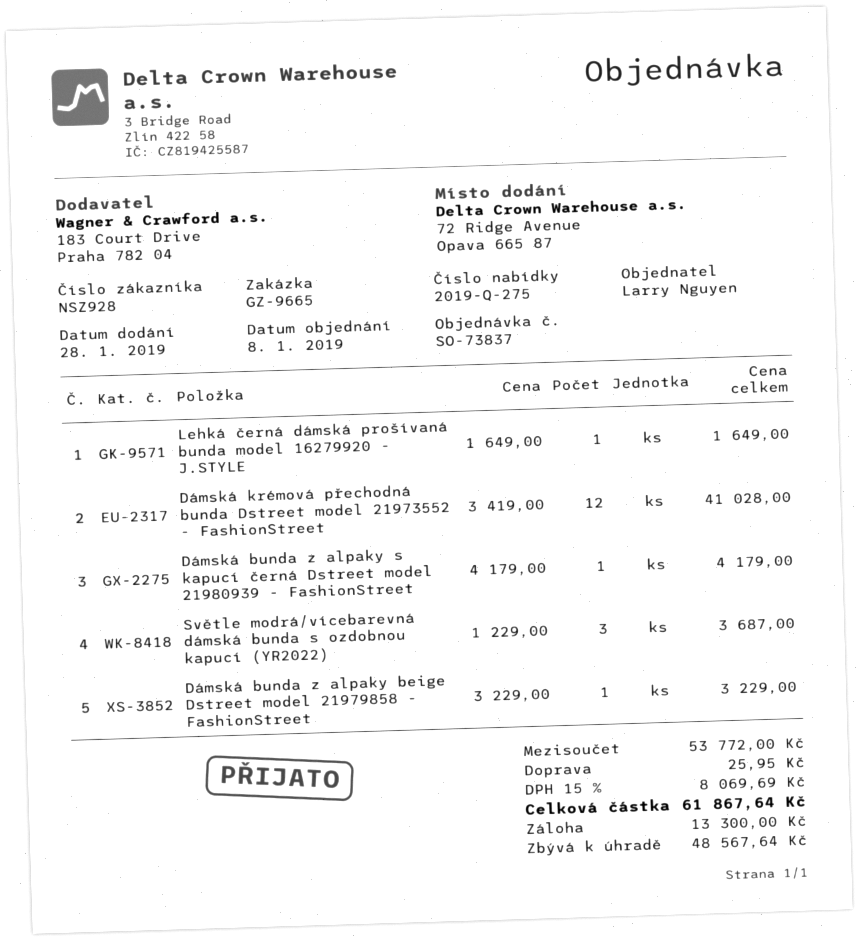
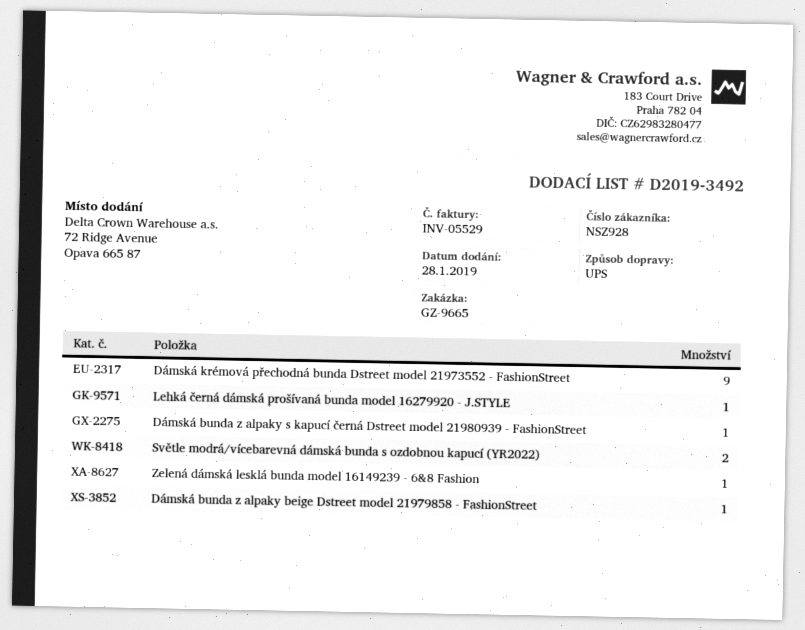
Dámská krémová přechodná bunda Dstreet model 21973552 - FashionStreet: 12 -> 9
Světle modrá/vícebarevná dámská bunda s ozdobnou kapucí (YR2022): 3 -> 2
Zelená dámská lesklá bunda model 16149239 - 6&8 Fashion: none -> 1

